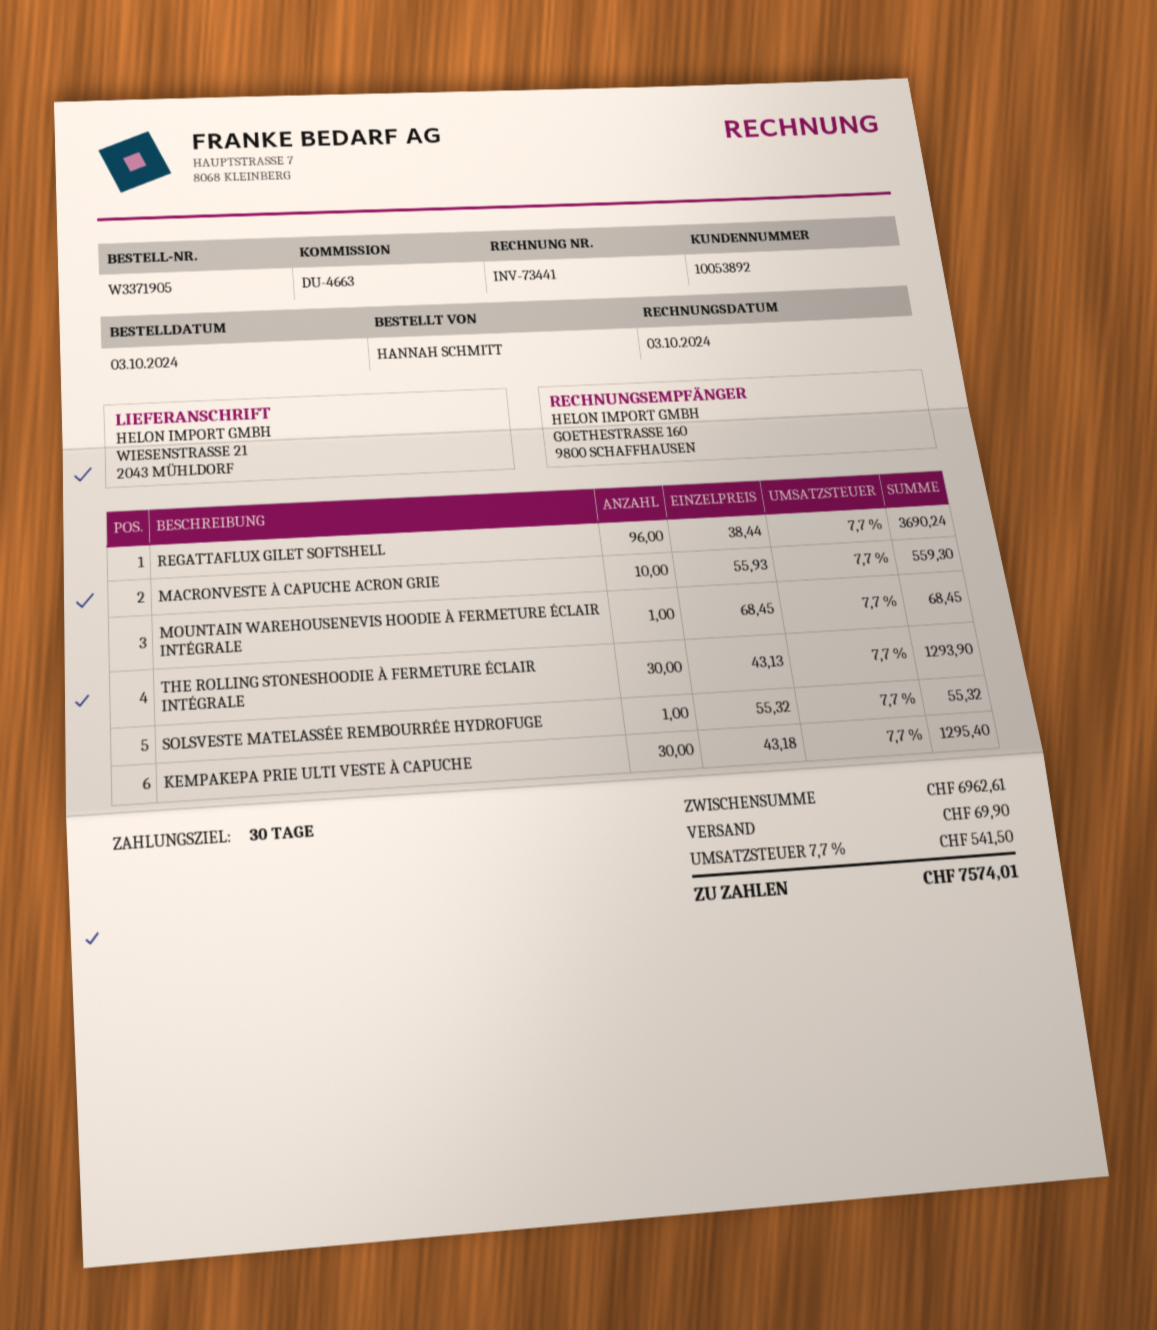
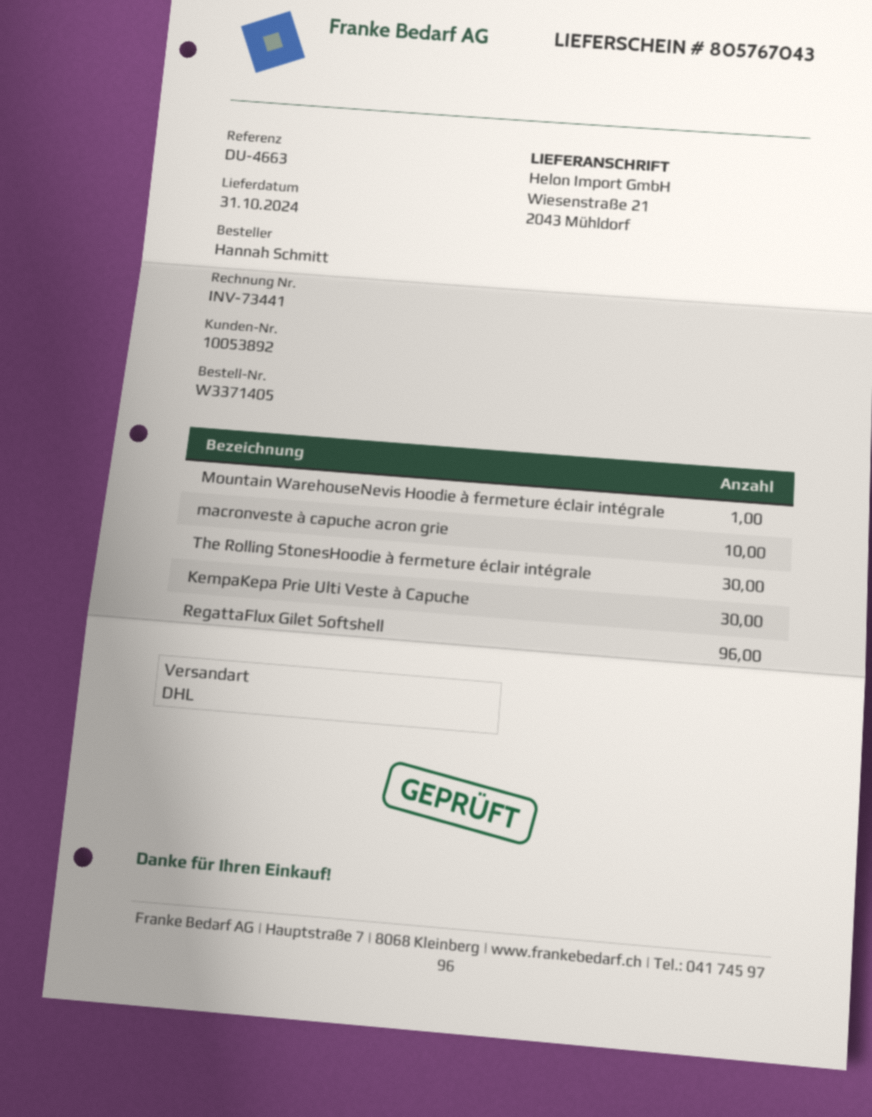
order number: W3371905 -> W3371405
SOLSVESTE MATELASSÉE REMBOURRÉE HYDROFUGE: 1 -> none

